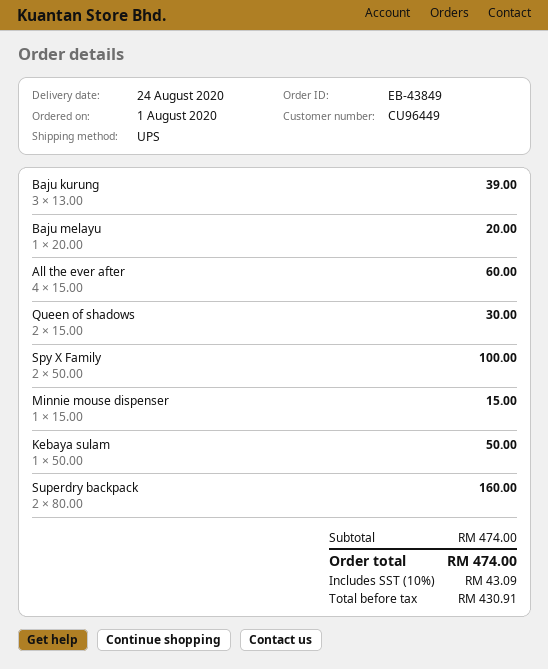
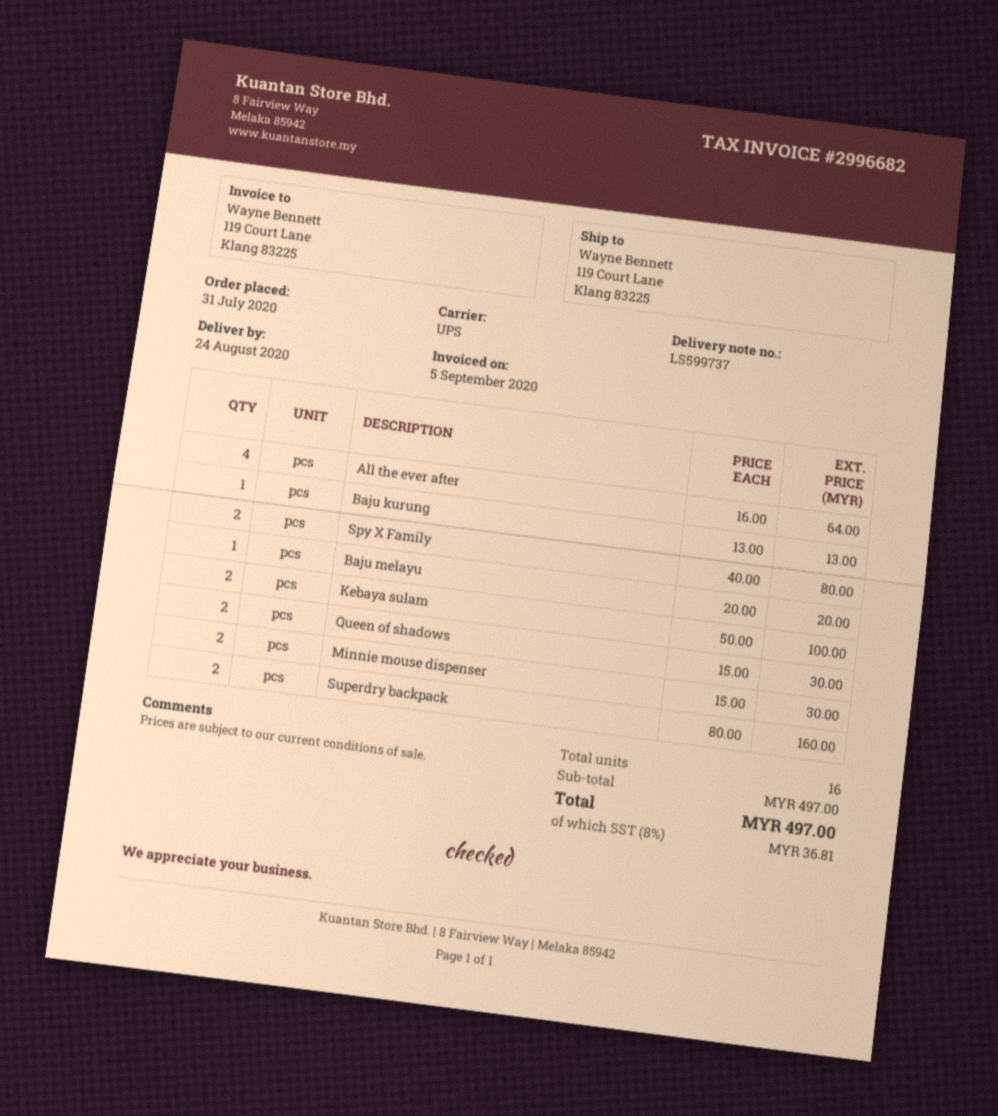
order date: 2020-08-01 -> 2020-07-31
Baju kurung: 3 x 13.00 = 39.00 -> 1 x 13.00 = 13.00
All the ever after: 4 x 15.00 = 60.00 -> 4 x 16.00 = 64.00
Spy X Family: 2 x 50.00 = 100.00 -> 2 x 40.00 = 80.00
Minnie mouse dispenser: 1 x 15.00 = 15.00 -> 2 x 15.00 = 30.00
Kebaya sulam: 1 x 50.00 = 50.00 -> 2 x 50.00 = 100.00
subtotal: 474.00 -> 497.00
tax: 10% = 43.09 -> 8% = 36.81
total: 474.00 -> 497.00

